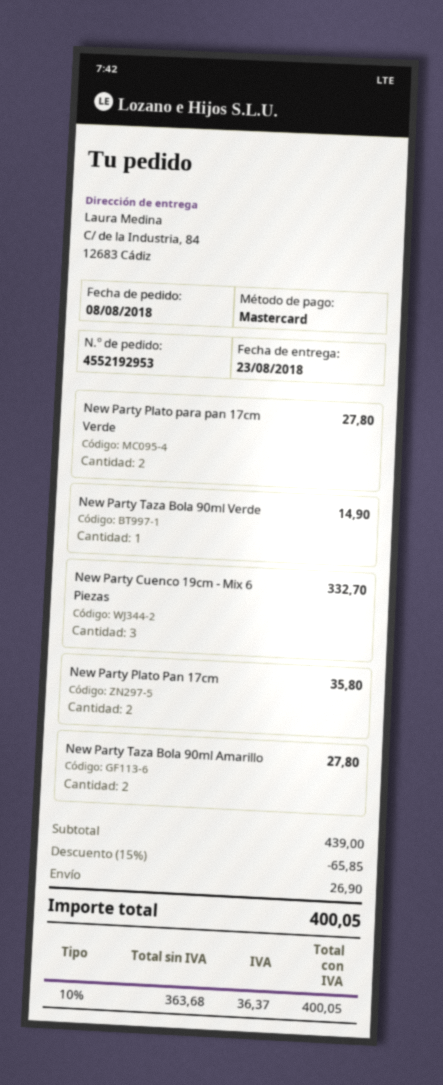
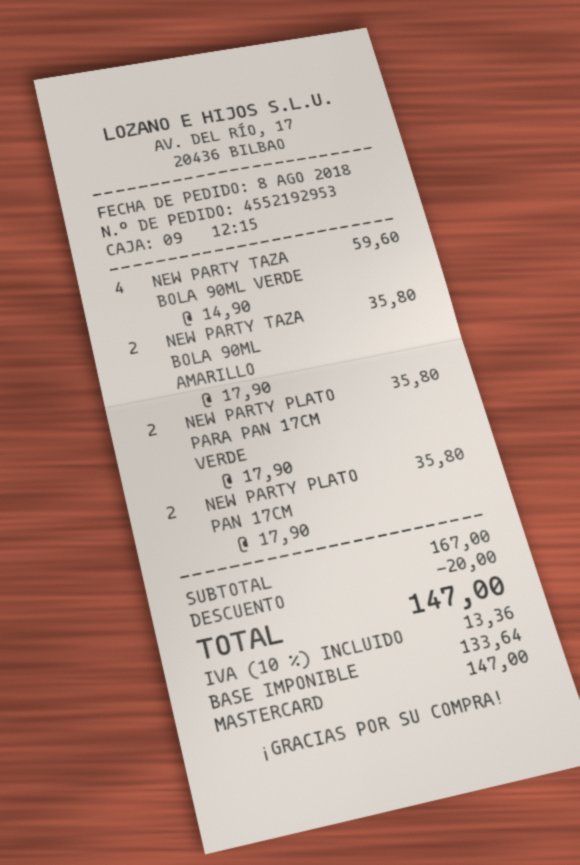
New Party Plato para pan 17cm Verde: 2 for 27.80 -> 2 for 35.80
New Party Taza Bola 90ml Verde: 1 for 14.90 -> 4 for 59.60
New Party Cuenco 19cm - Mix 6 Piezas: 3 for 332.70 -> none
New Party Taza Bola 90ml Amarillo: 2 for 27.80 -> 2 for 35.80
subtotal: 439.00 -> 167.00
discount: 65.85 -> 20.00
shipping: 26.90 -> none
net: 363.68 -> 133.64
tax: 10% = 36.37 -> 10% = 13.36
total: 400.05 -> 147.00

